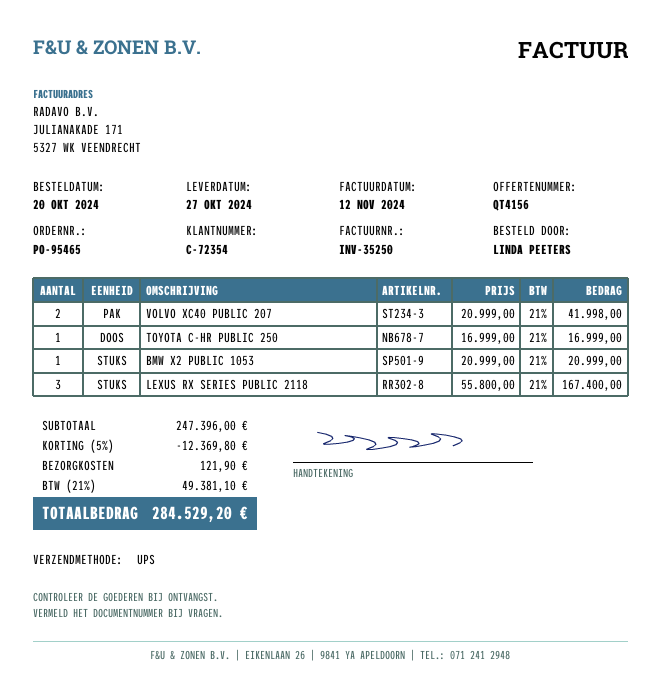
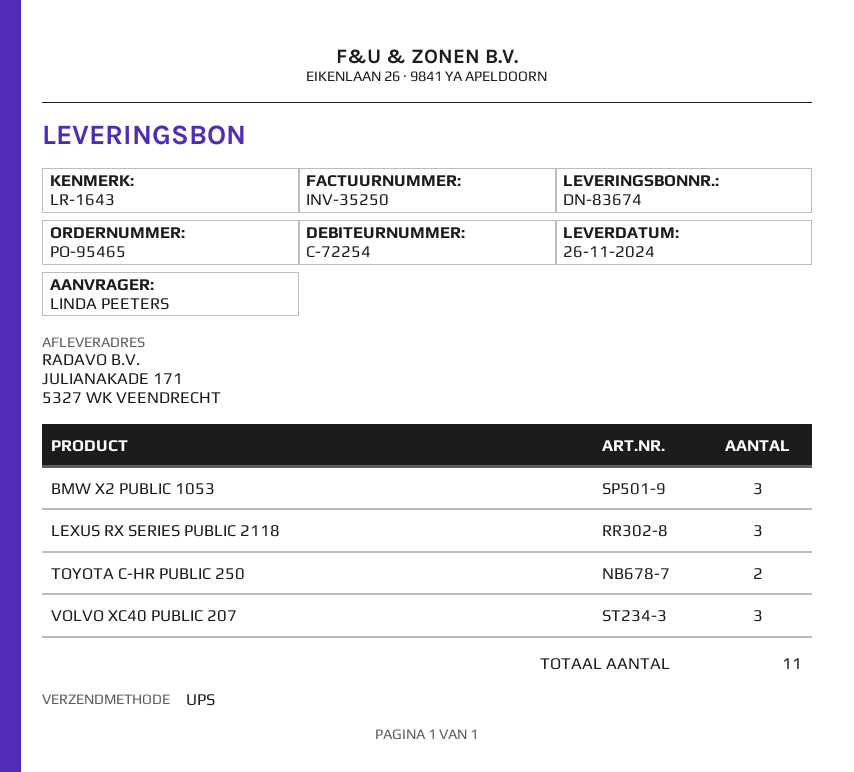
delivery date: 2024-10-27 -> 2024-11-26
customer number: C-72354 -> C-72254
VOLVO XC40 PUBLIC 207: 2 -> 3
TOYOTA C-HR PUBLIC 250: 1 -> 2
BMW X2 PUBLIC 1053: 1 -> 3

